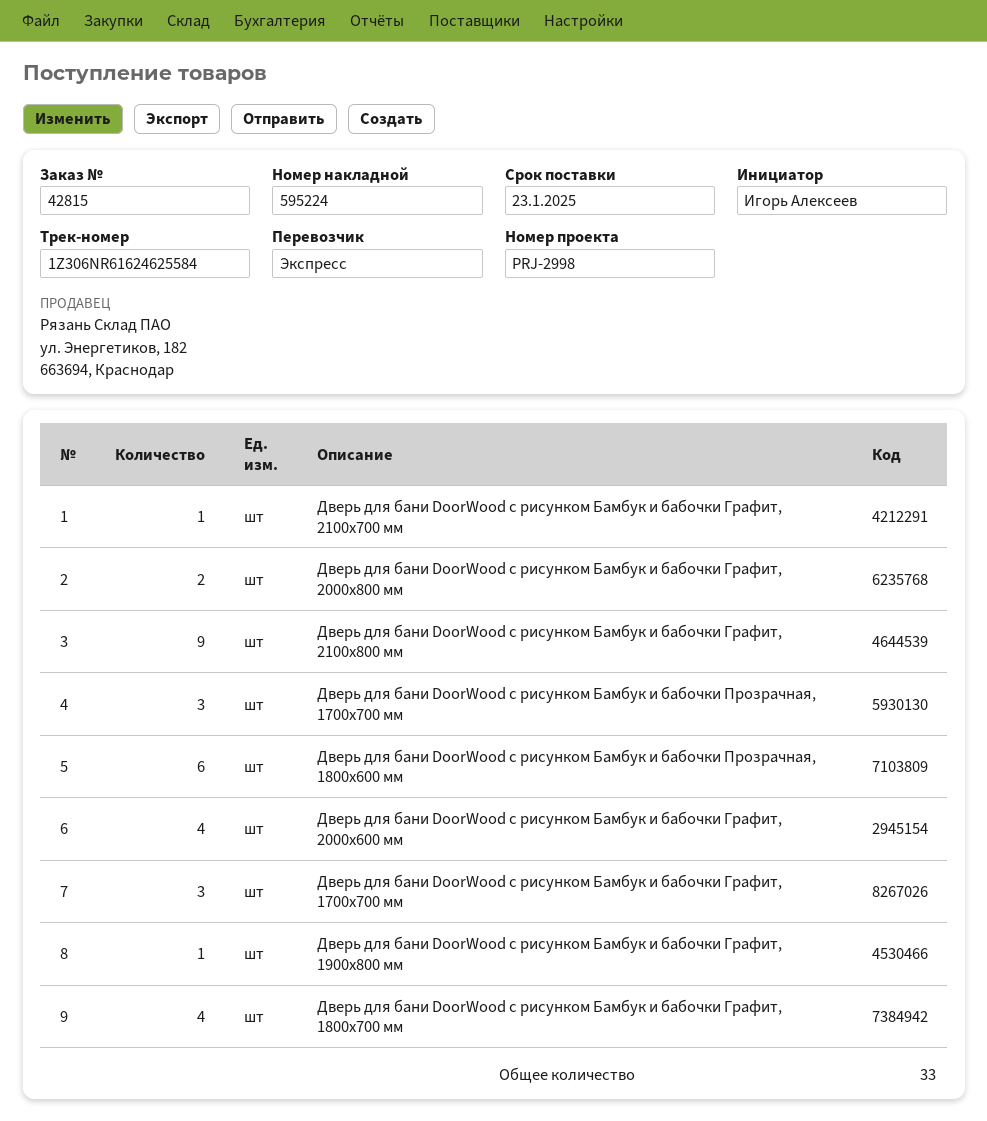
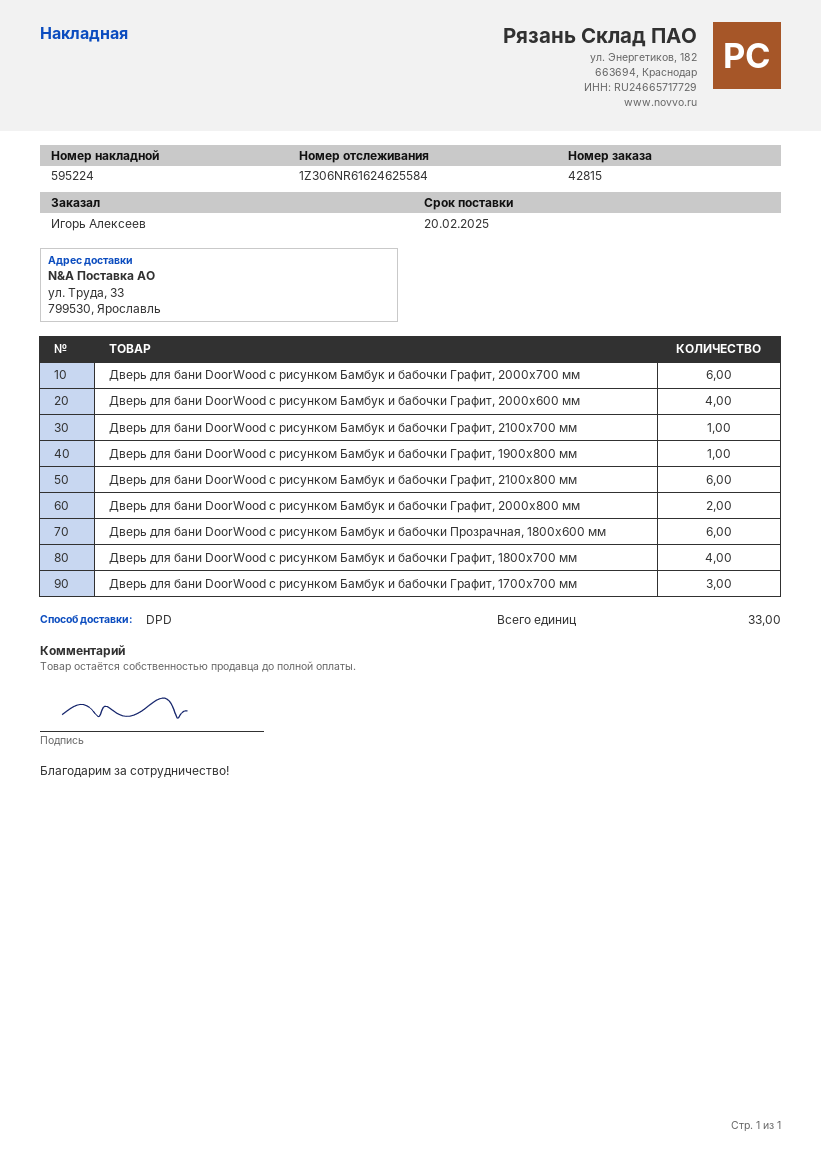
delivery date: 2025-01-23 -> 2025-02-20
shipping method: express -> DPD
Дверь для бани DoorWood с рисунком Бамбук и бабочки Графит, 2100x800 мм: 9 -> 6
Дверь для бани DoorWood с рисунком Бамбук и бабочки Прозрачная, 1700x700 мм: 3 -> none
Дверь для бани DoorWood с рисунком Бамбук и бабочки Графит, 2000x700 мм: none -> 6

